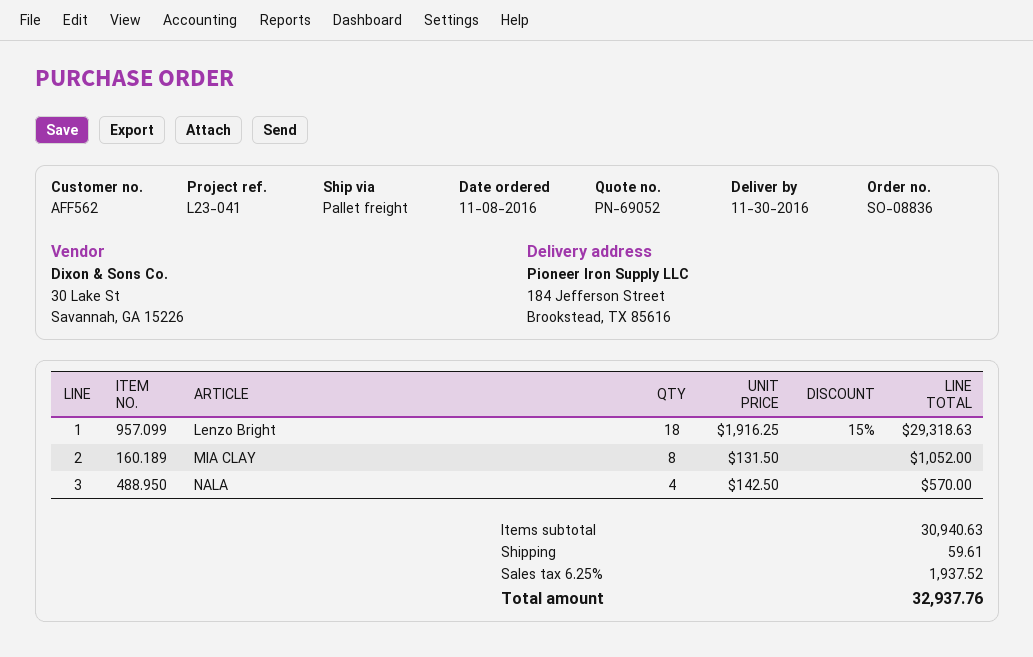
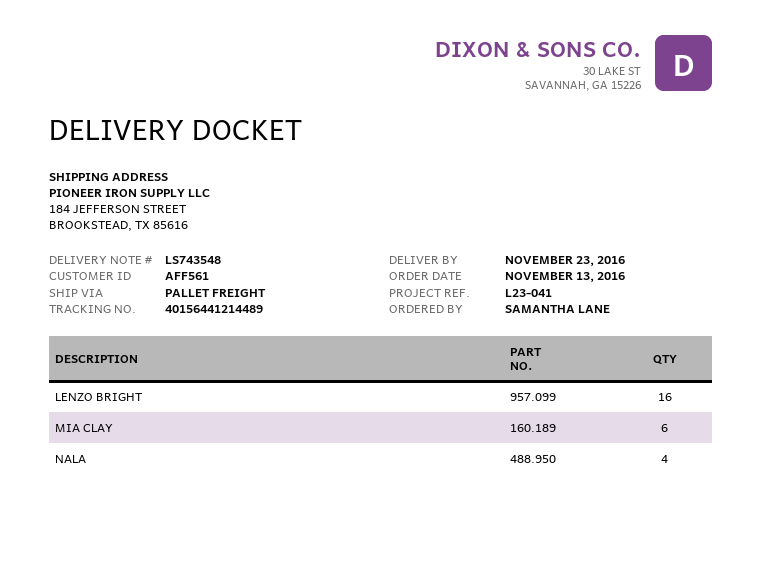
order date: 2016-11-08 -> 2016-11-13
delivery date: 2016-11-30 -> 2016-11-23
customer number: AFF562 -> AFF561
Lenzo Bright: 18 -> 16
MIA CLAY: 8 -> 6

